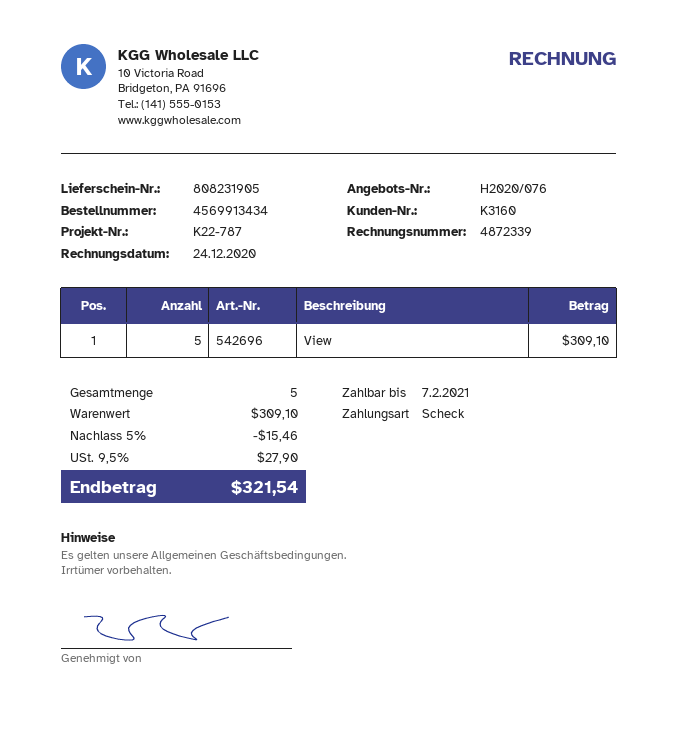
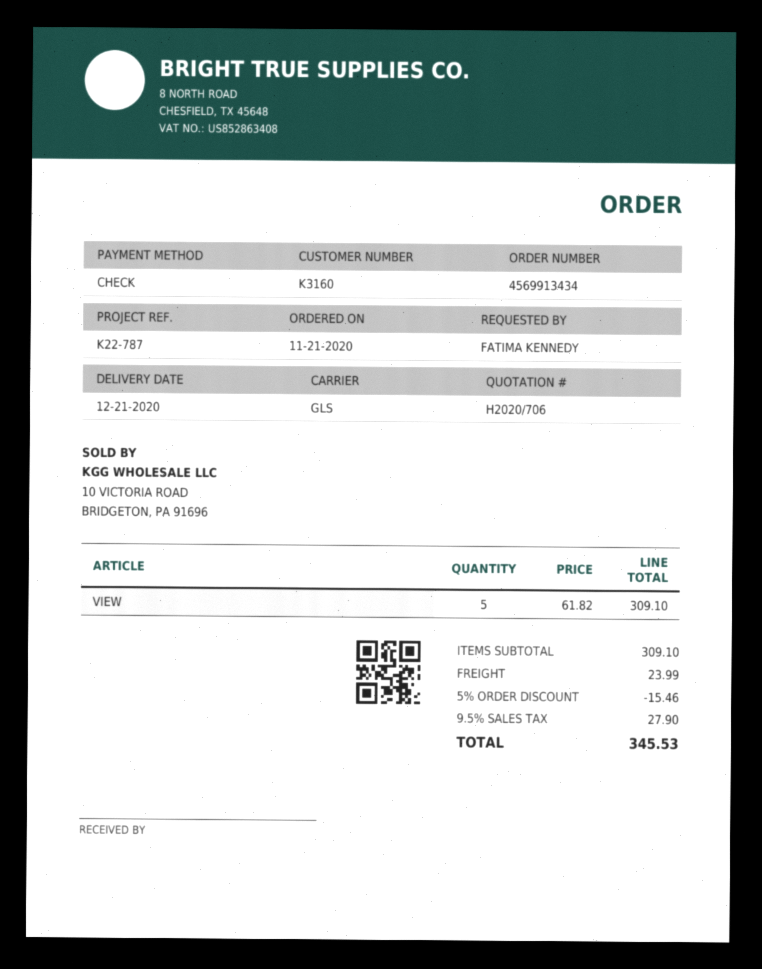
quote number: H2020/076 -> H2020/706
shipping: none -> 23.99
total: 321.54 -> 345.53

